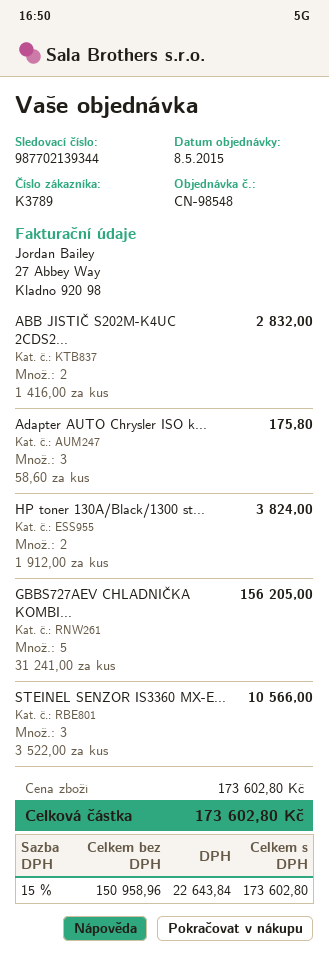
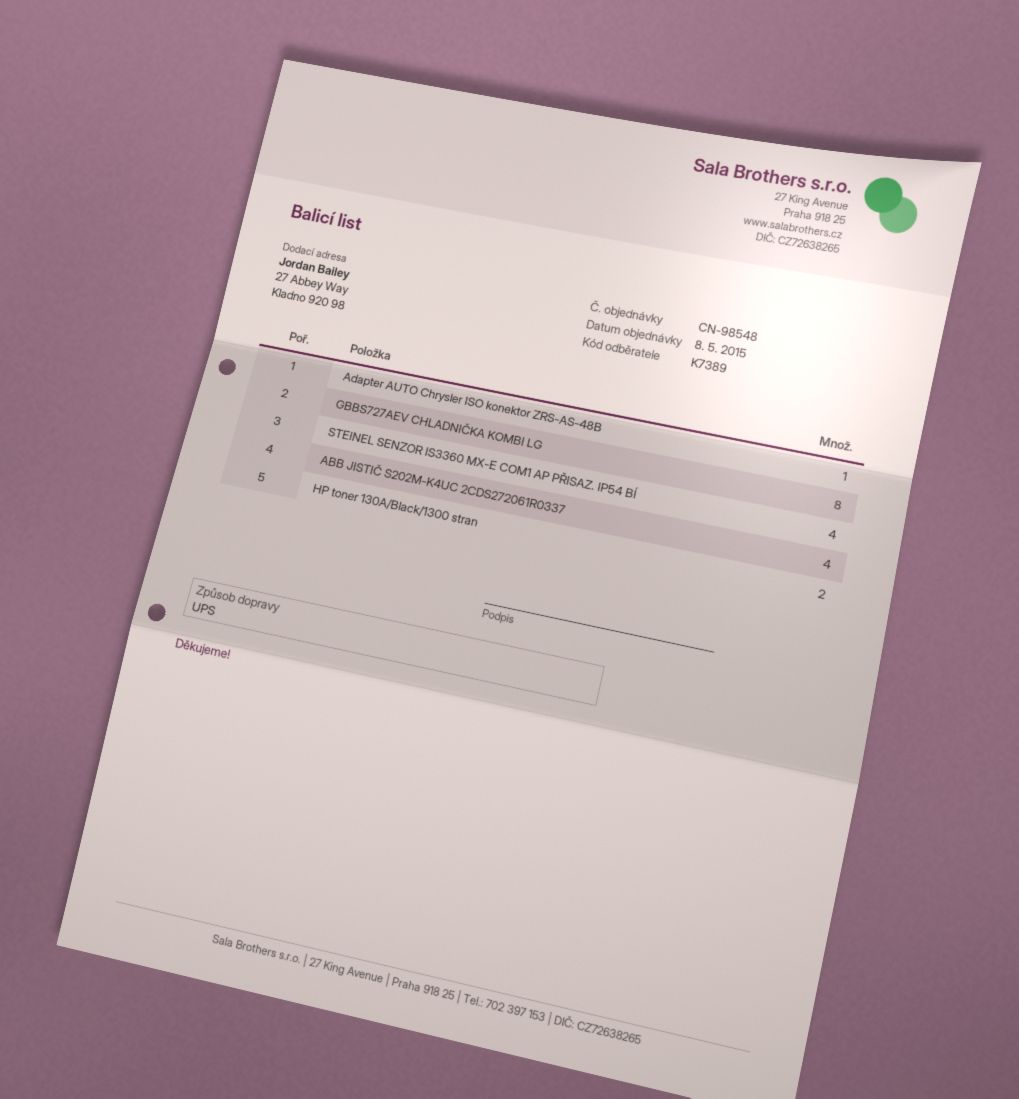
customer number: K3789 -> K7389
ABB JISTIČ S202M-K4UC 2CDS2...: 2 -> 4
Adapter AUTO Chrysler ISO k...: 3 -> 1
GBBS727AEV CHLADNIČKA KOMBI...: 5 -> 8
STEINEL SENZOR IS3360 MX-E...: 3 -> 4

